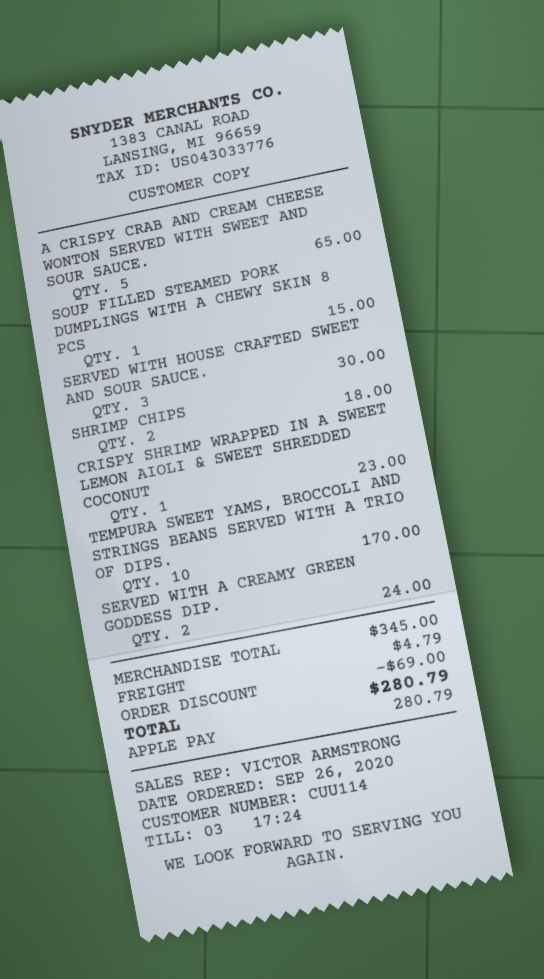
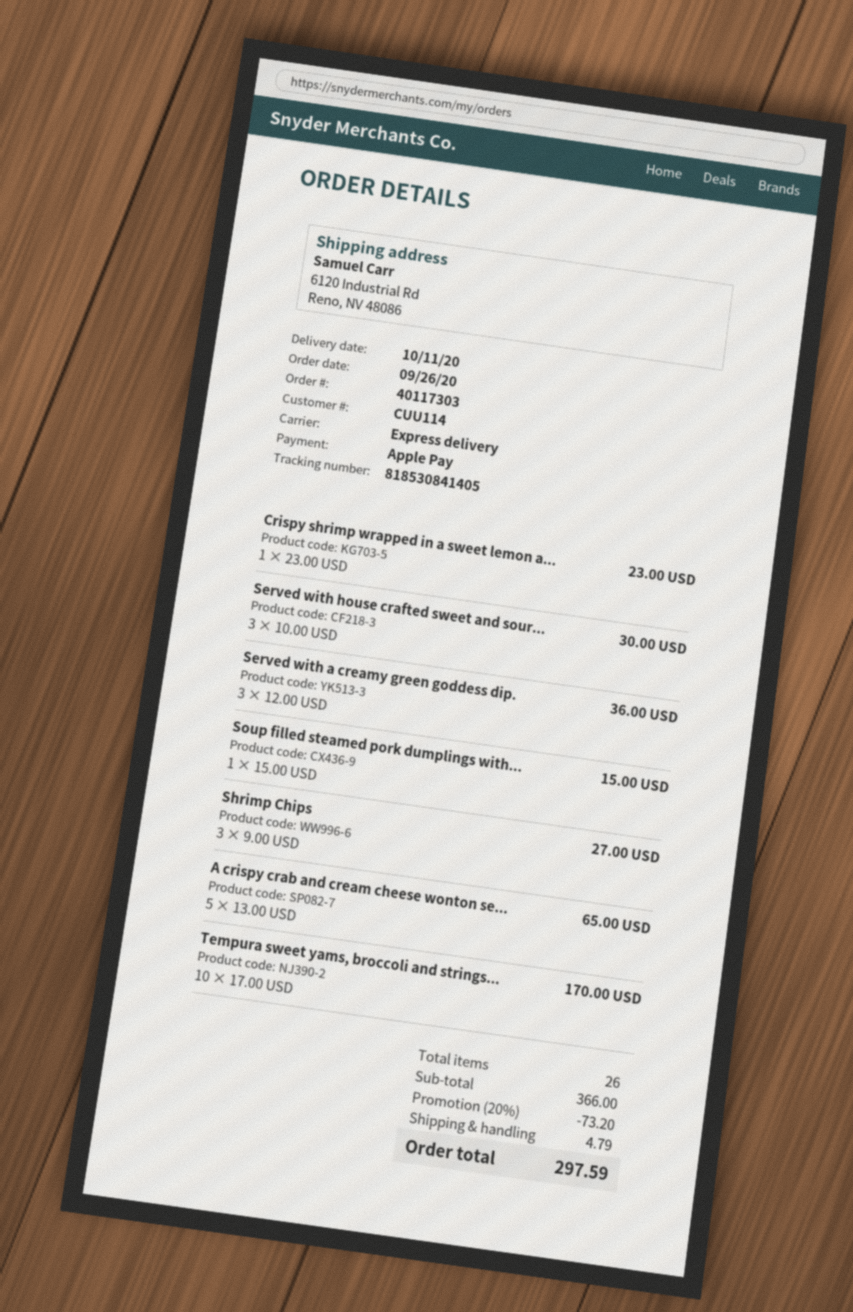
SHRIMP CHIPS: 2 for 18.00 -> 3 for 27.00
SERVED WITH A CREAMY GREEN GODDESS DIP.: 2 for 24.00 -> 3 for 36.00
subtotal: 345.00 -> 366.00
discount: 69.00 -> 73.20
total: 280.79 -> 297.59

